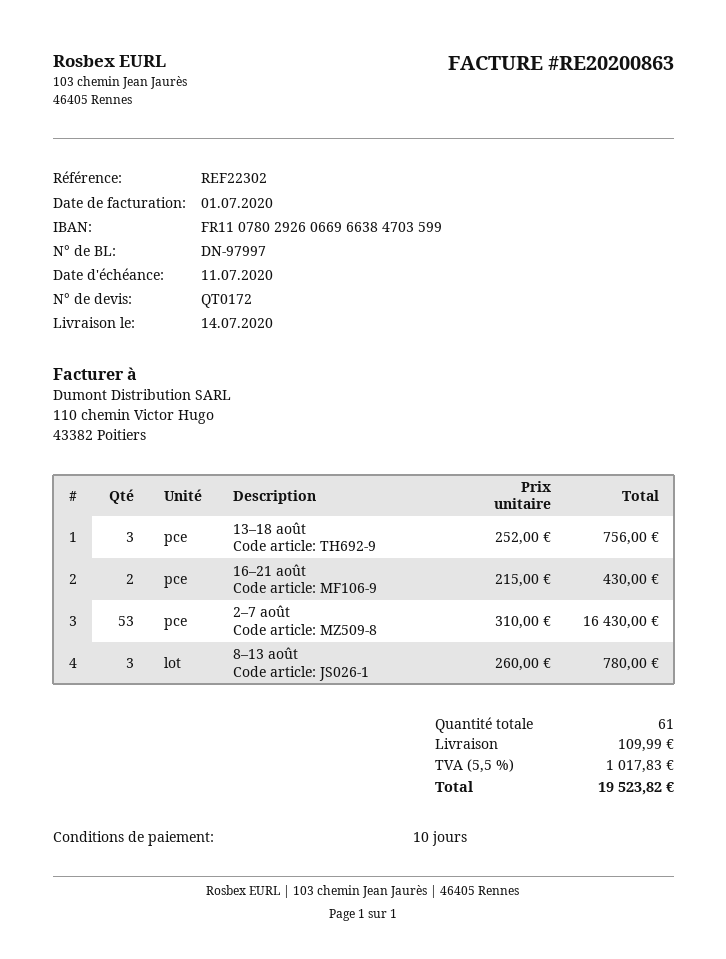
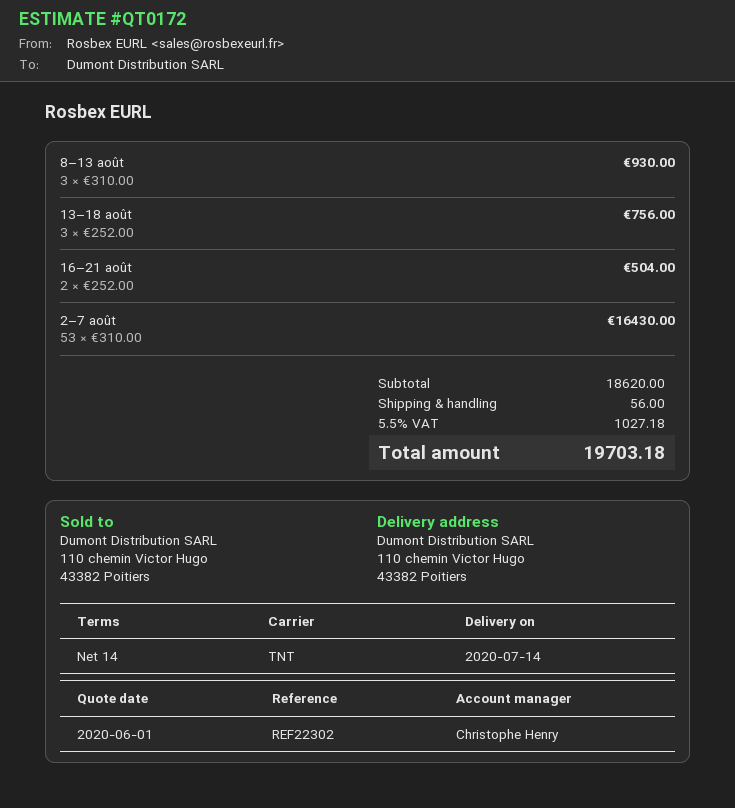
payment terms: 10 days -> 14 days
16–21 août: 2 x 215.00 = 430.00 -> 2 x 252.00 = 504.00
8–13 août: 3 x 260.00 = 780.00 -> 3 x 310.00 = 930.00
shipping: 109.99 -> 56.00
tax: 5.5% = 1017.83 -> 5.5% = 1027.18
total: 19523.82 -> 19703.18

